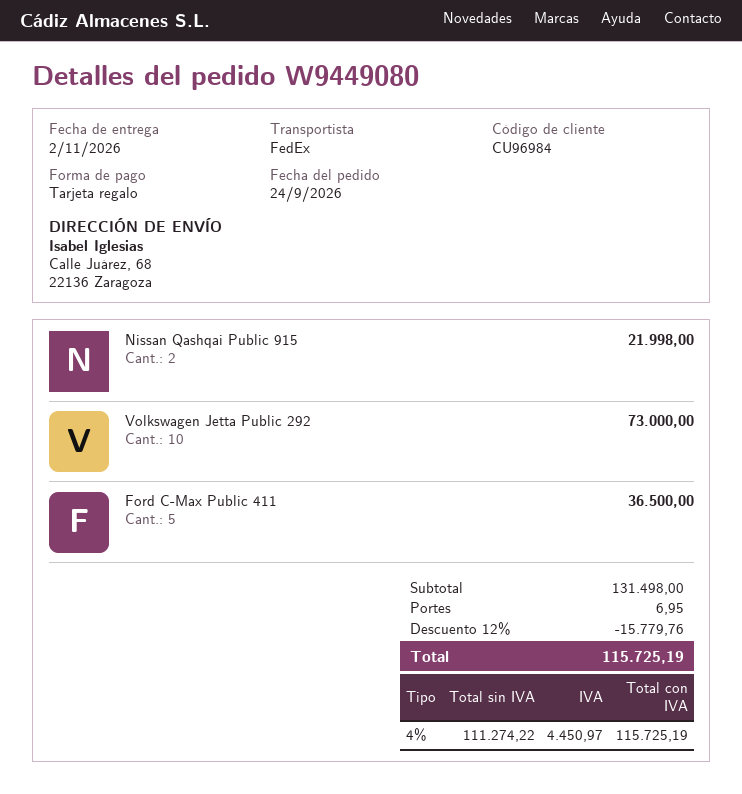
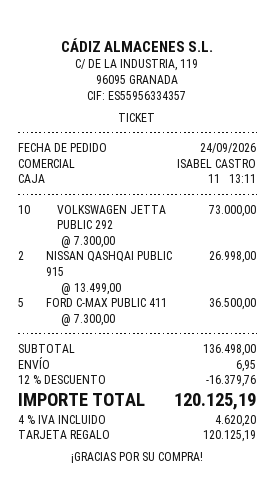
Nissan Qashqai Public 915: 2 for 21998.00 -> 2 for 26998.00
subtotal: 131498.00 -> 136498.00
discount: 12% = 15779.76 -> 12% = 16379.76
tax: 4% = 4450.97 -> 4% = 4620.20
total: 115725.19 -> 120125.19

